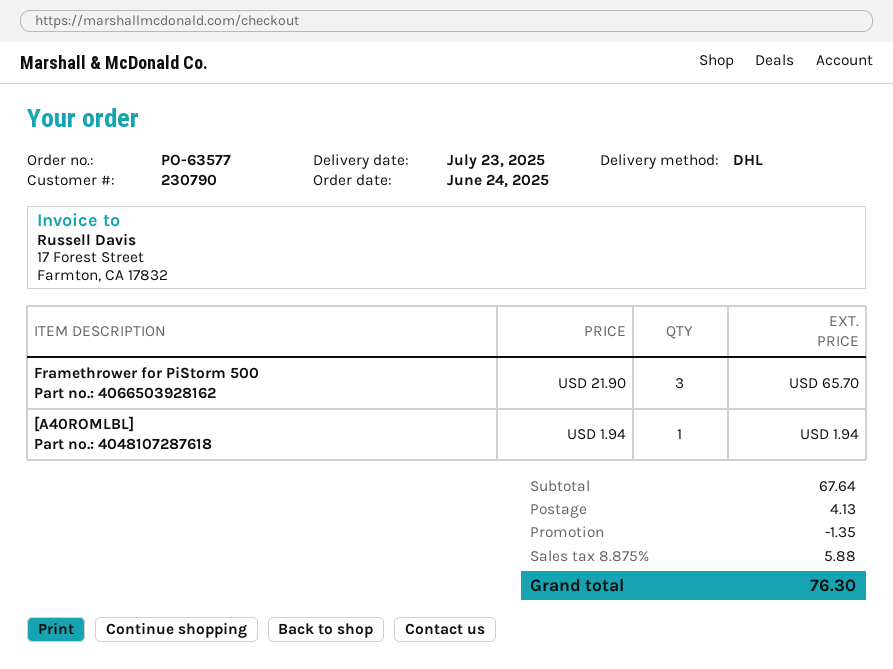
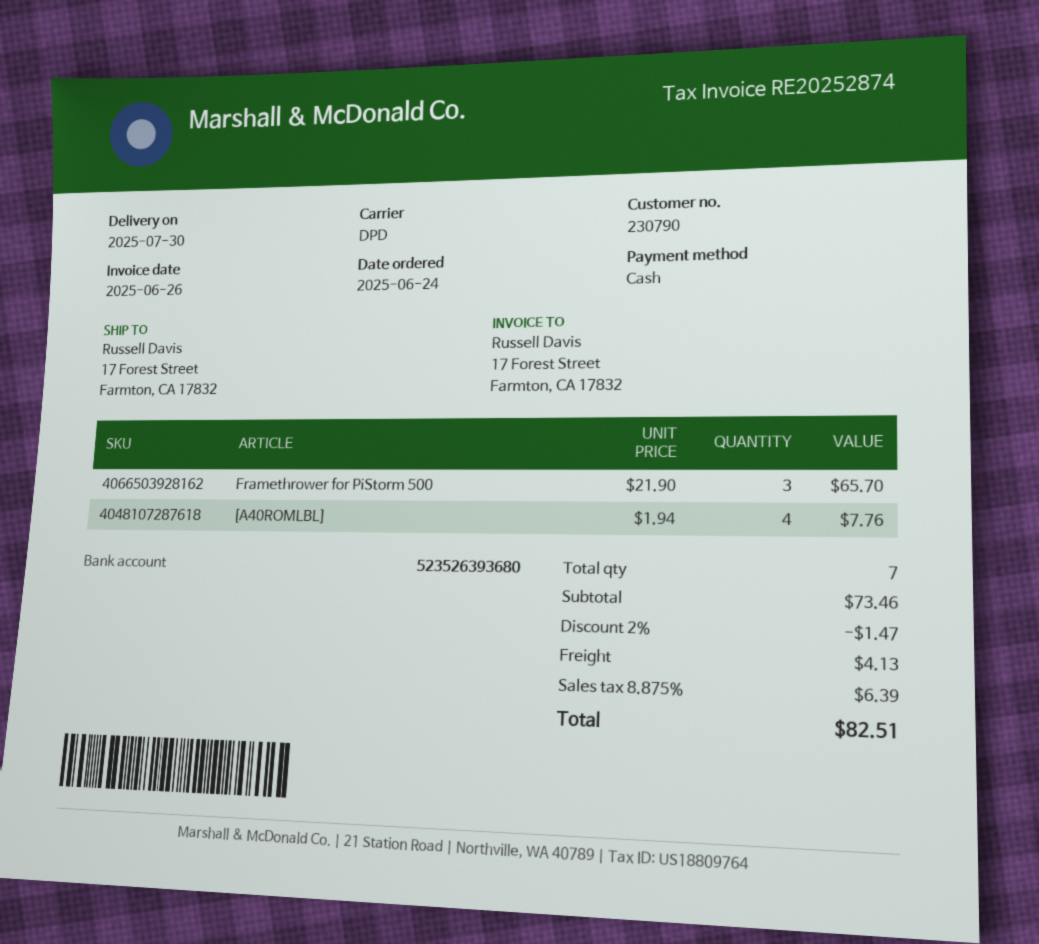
delivery date: 2025-07-23 -> 2025-07-30
shipping method: DHL -> DPD
[A40ROMLBL]: 1 x 1.94 = 1.94 -> 4 x 1.94 = 7.76
subtotal: 67.64 -> 73.46
discount: 1.35 -> 1.47
tax: 8.875% = 5.88 -> 8.875% = 6.39
total: 76.30 -> 82.51

